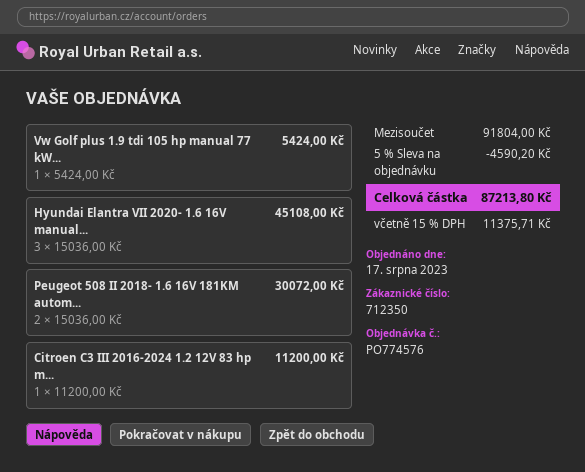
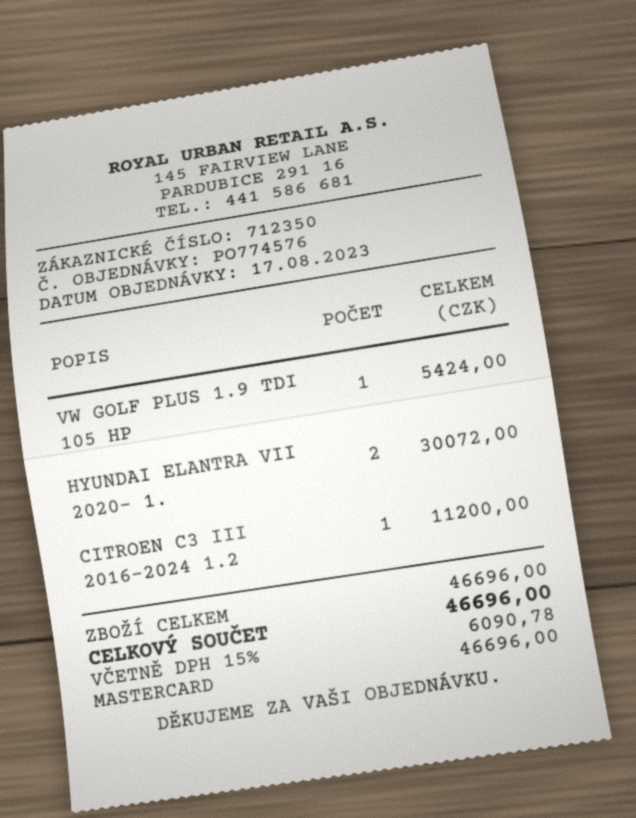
Hyundai Elantra VII 2020- 1.6 16V manual...: 3 for 45108.00 -> 2 for 30072.00
Peugeot 508 II 2018- 1.6 16V 181KM autom...: 2 for 30072.00 -> none
subtotal: 91804.00 -> 46696.00
discount: 5% = 4590.20 -> none
tax: 15% = 11375.71 -> 15% = 6090.78
total: 87213.80 -> 46696.00

